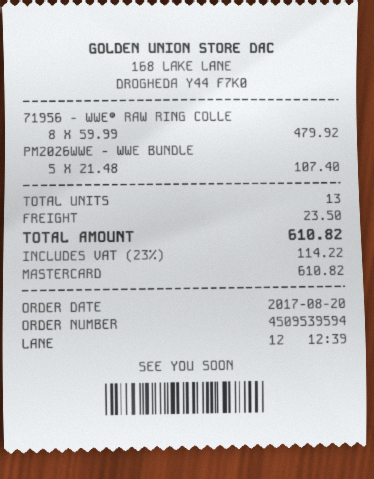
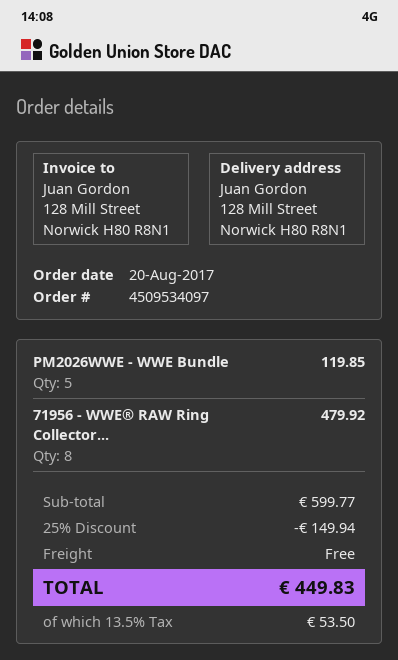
order number: 4509539594 -> 4509534097
PM2026WWE - WWE BUNDLE: 5 for 107.40 -> 5 for 119.85
discount: none -> 25% = 149.94
shipping: 23.50 -> 0.00
tax: 23% = 114.22 -> 13.5% = 53.50
total: 610.82 -> 449.83

